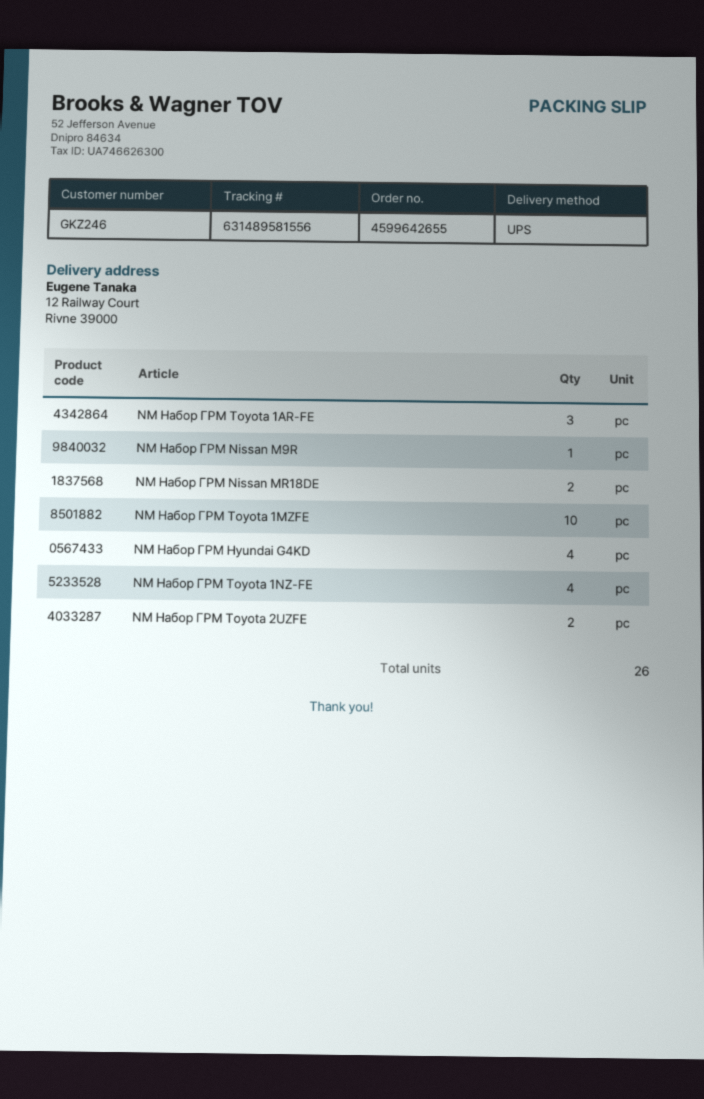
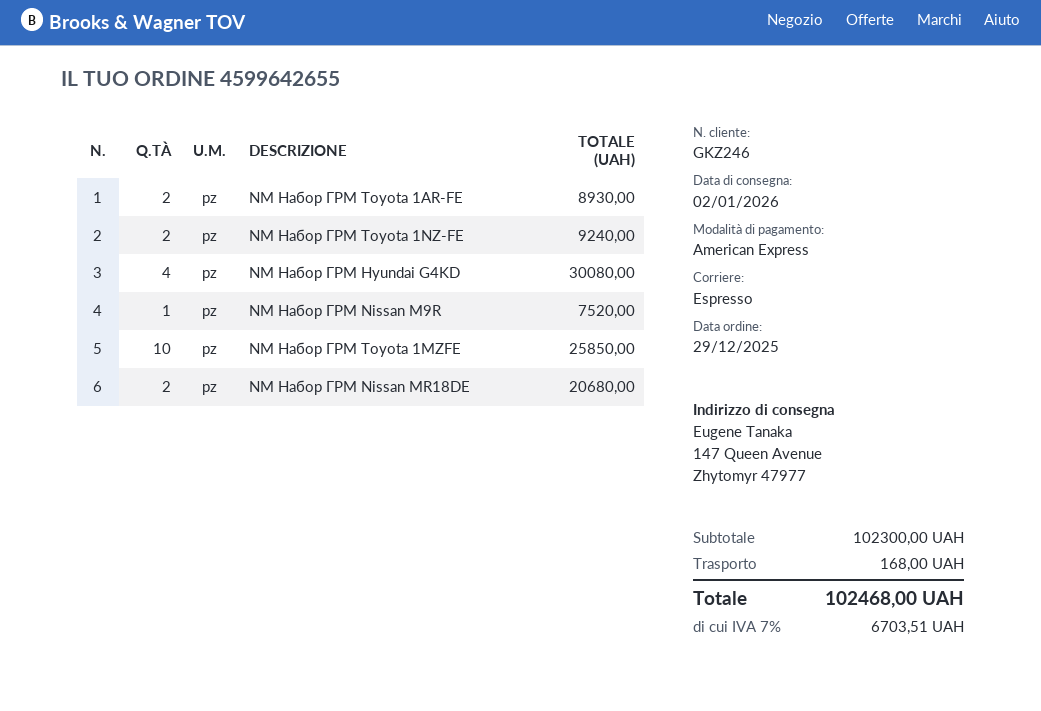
shipping method: UPS -> express
ship to: 12 Railway Court, Rivne 39000 -> 147 Queen Avenue, Zhytomyr 47977
NM Набор ГРМ Toyota 1AR-FE: 3 -> 2
NM Набор ГРМ Toyota 1NZ-FE: 4 -> 2
NM Набор ГРМ Toyota 2UZFE: 2 -> none

